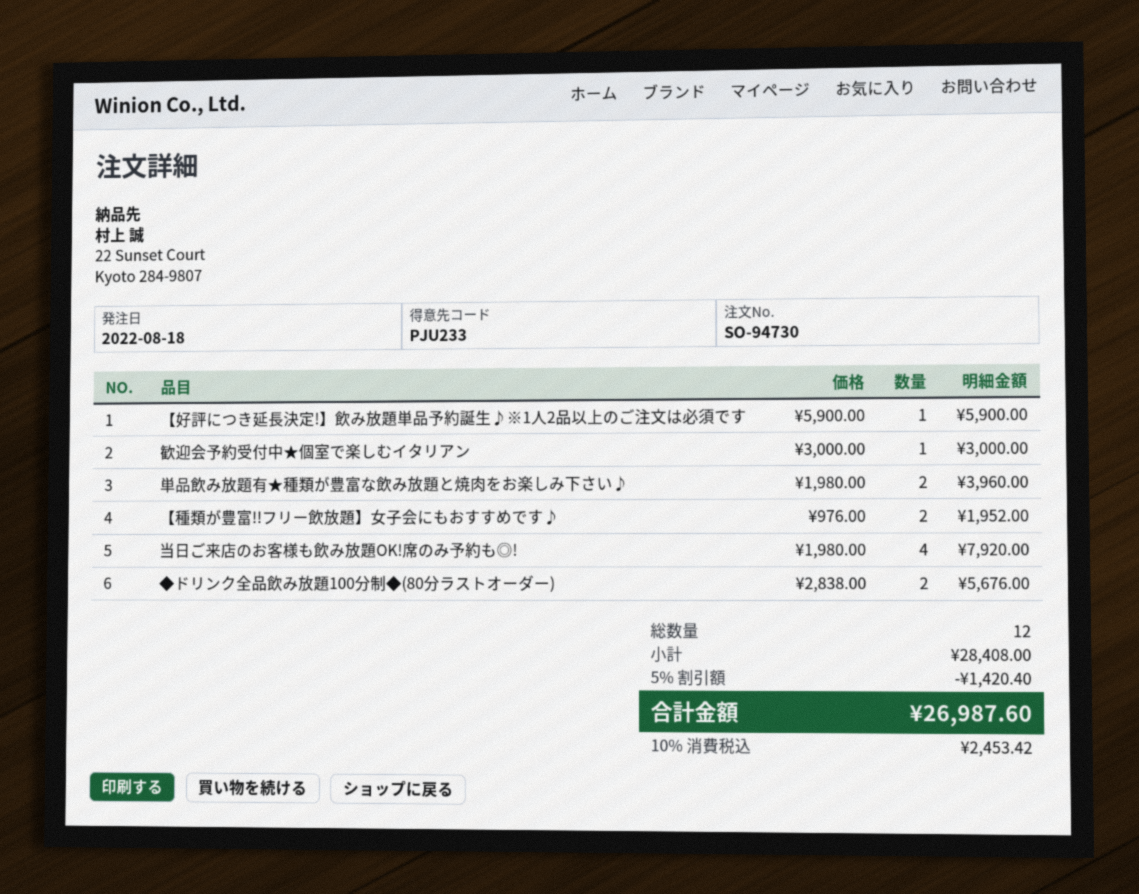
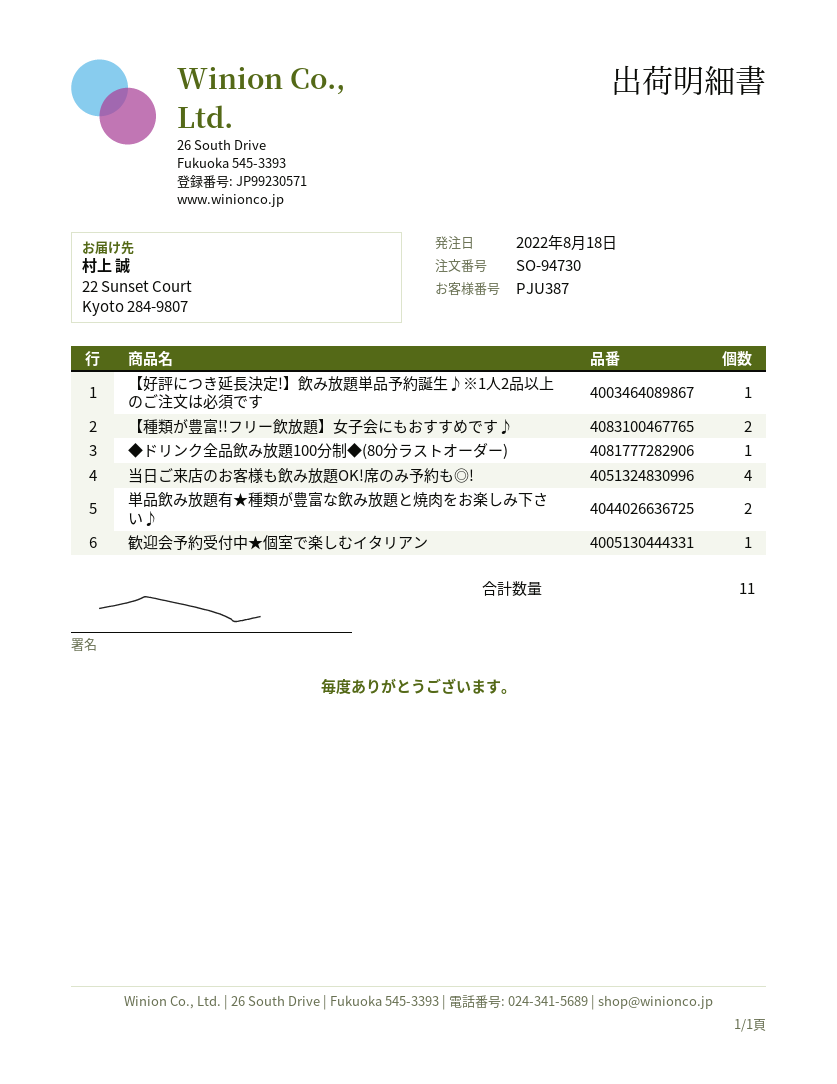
customer number: PJU233 -> PJU387
◆ドリンク全品飲み放題100分制◆(80分ラストオーダー): 2 -> 1
total quantity: 12 -> 11

